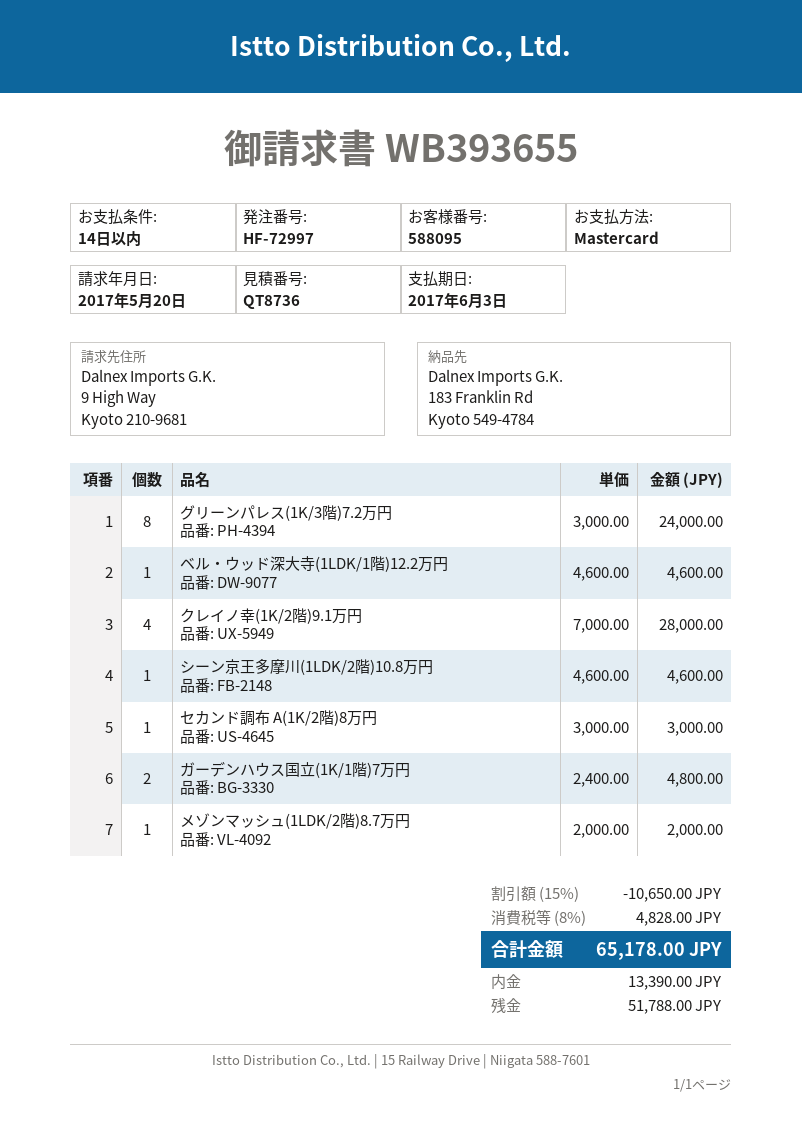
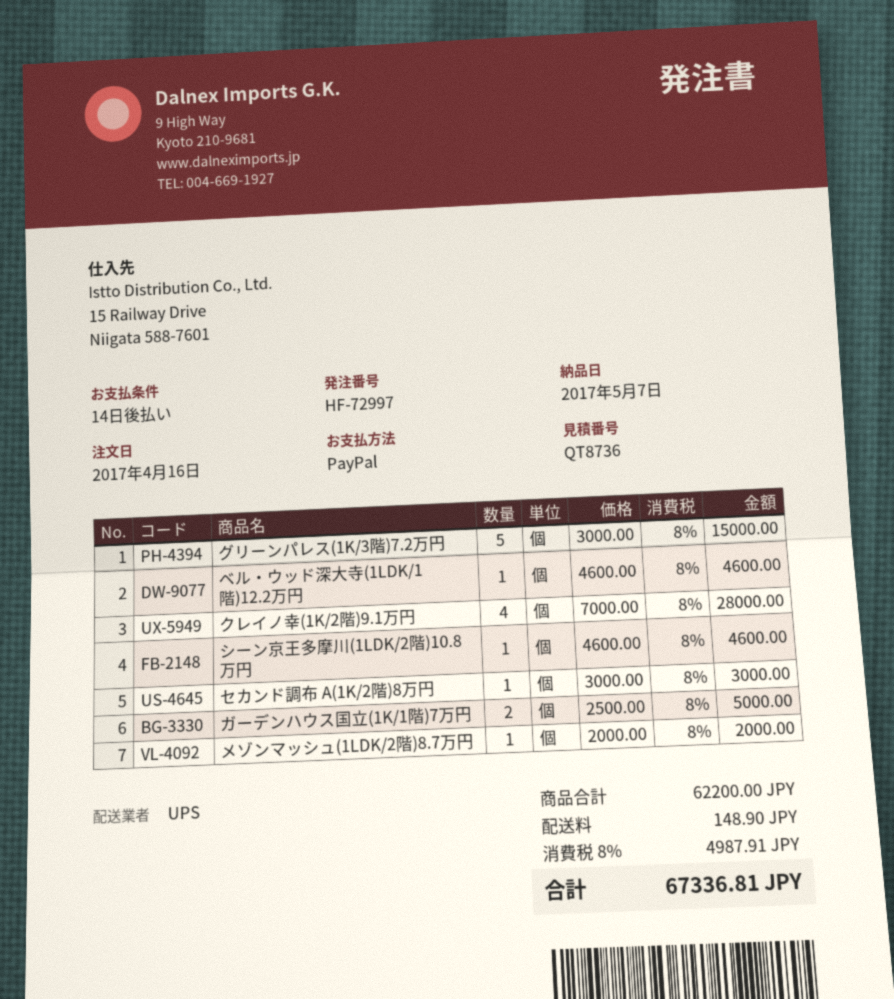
payment method: Mastercard -> PayPal
グリーンパレス(1K/3階)7.2万円: 8 x 3000.00 = 24000.00 -> 5 x 3000.00 = 15000.00
ガーデンハウス国立(1K/1階)7万円: 2 x 2400.00 = 4800.00 -> 2 x 2500.00 = 5000.00
discount: 15% = 10650.00 -> none
shipping: none -> 148.90
tax: 8% = 4828.00 -> 8% = 4987.91
total: 65178.00 -> 67336.81

